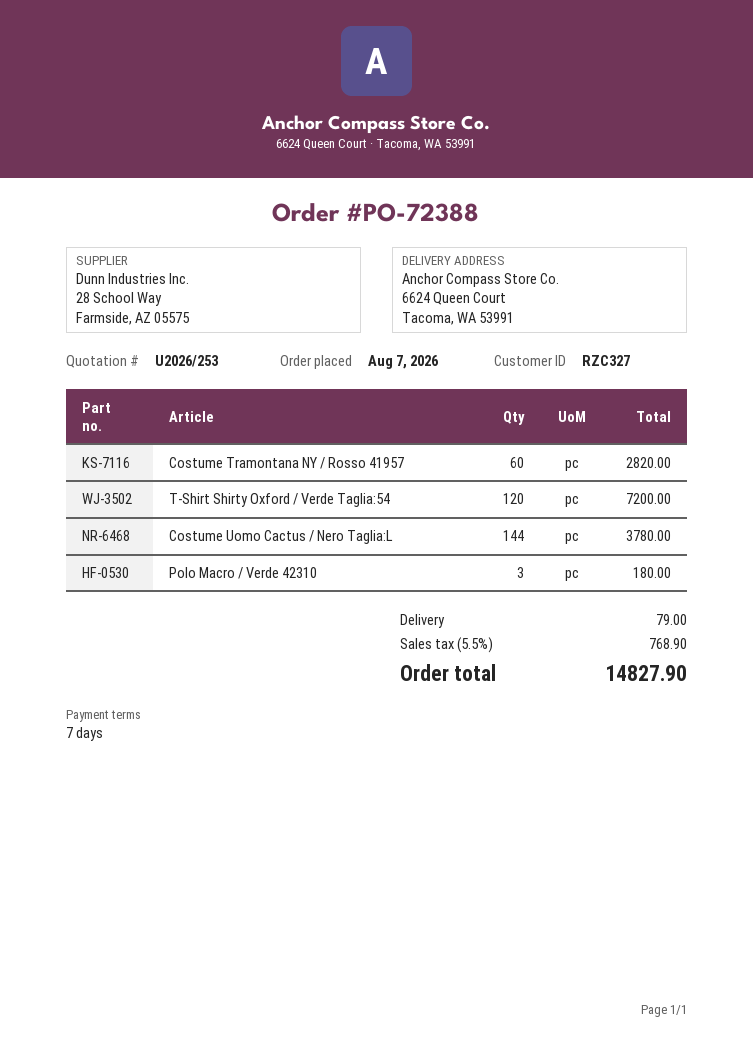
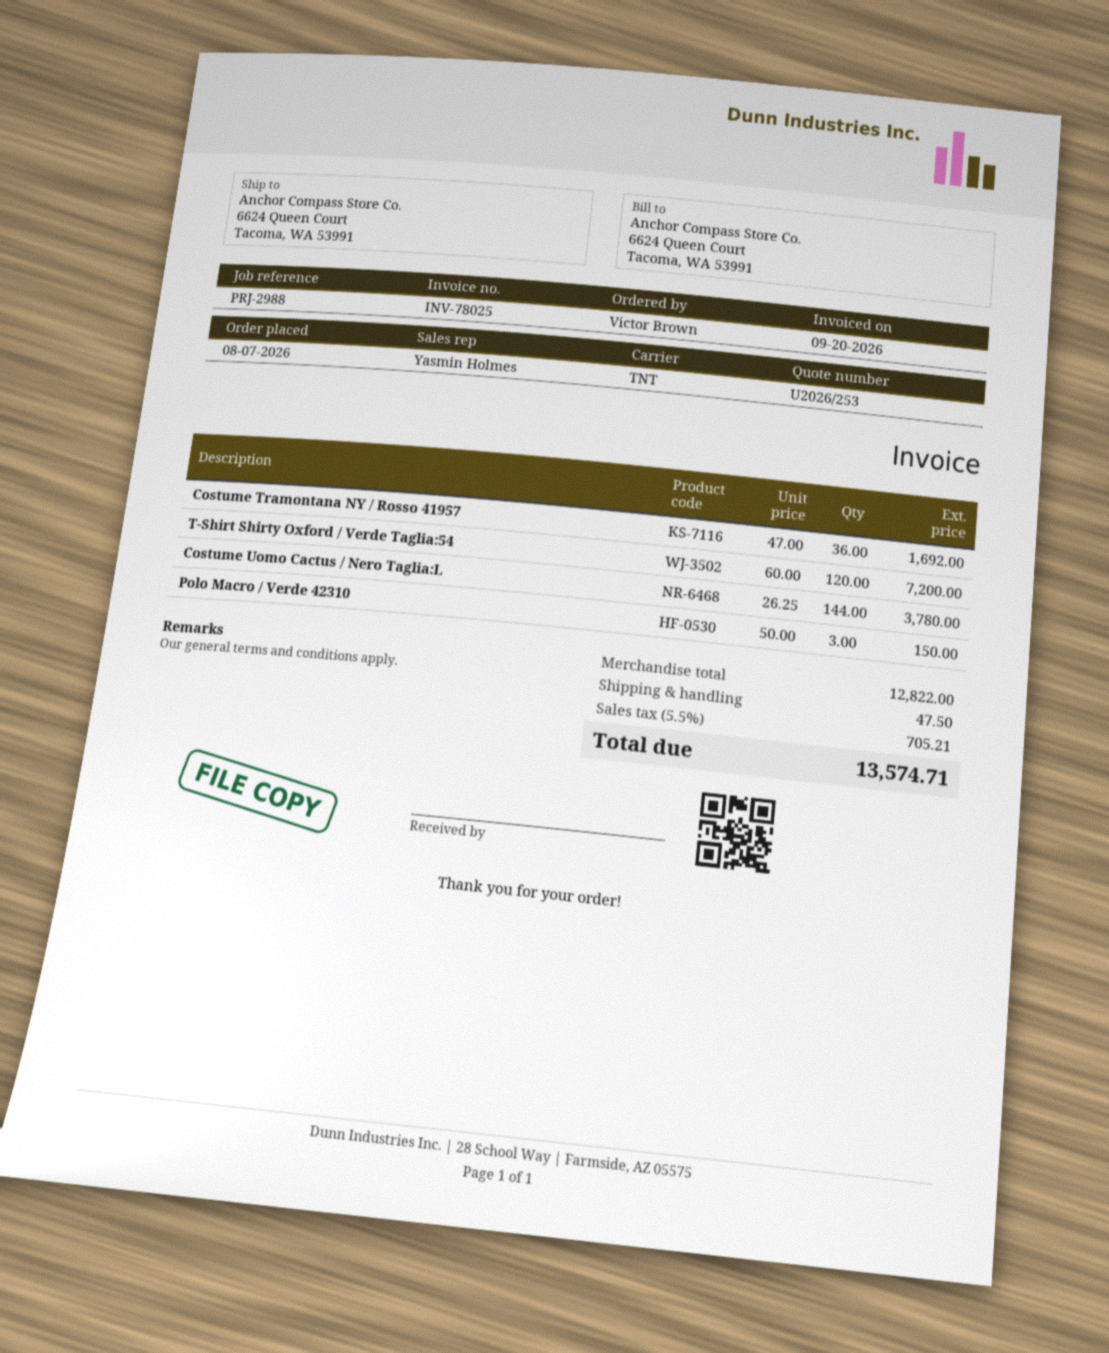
Costume Tramontana NY / Rosso 41957: 60 for 2820.00 -> 36 for 1692.00
Polo Macro / Verde 42310: 3 for 180.00 -> 3 for 150.00
shipping: 79.00 -> 47.50
tax: 5.5% = 768.90 -> 5.5% = 705.21
total: 14827.90 -> 13574.71

